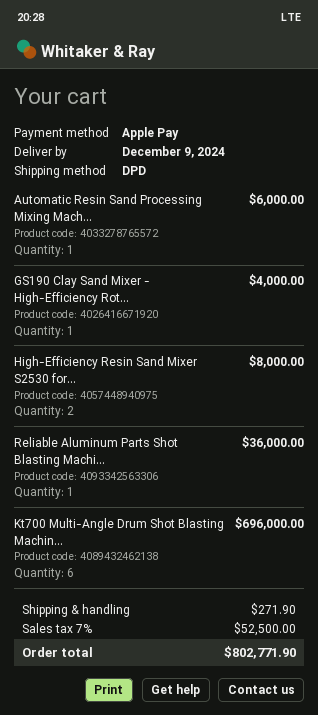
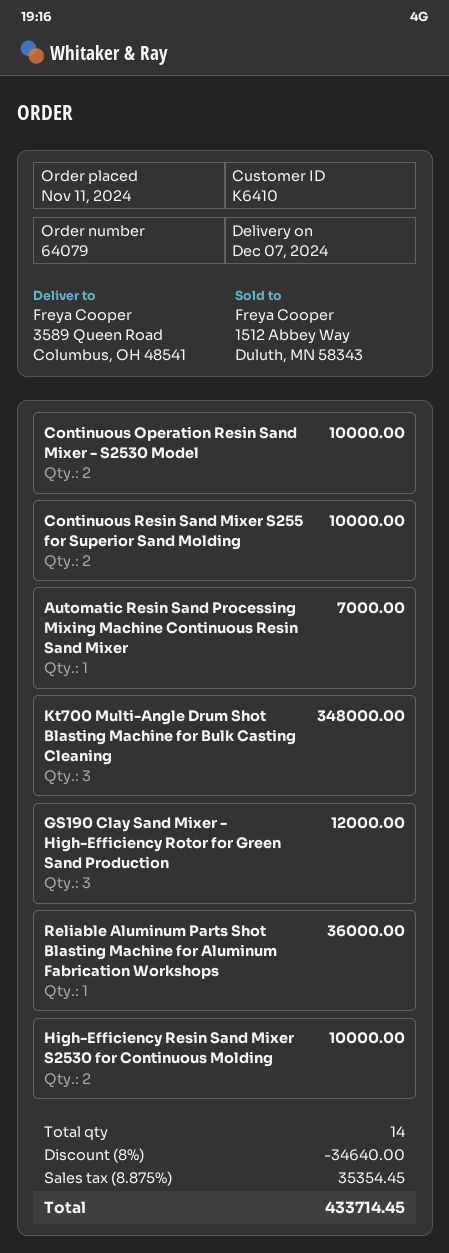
delivery date: 2024-12-09 -> 2024-12-07
Automatic Resin Sand Processing Mixing Mach...: 1 for 6000.00 -> 1 for 7000.00
GS190 Clay Sand Mixer - High-Efficiency Rot...: 1 for 4000.00 -> 3 for 12000.00
High-Efficiency Resin Sand Mixer S2530 for...: 2 for 8000.00 -> 2 for 10000.00
Kt700 Multi-Angle Drum Shot Blasting Machin...: 6 for 696000.00 -> 3 for 348000.00
Continuous Operation Resin Sand Mixer - S2530 Model: none -> 2 for 10000.00
Continuous Resin Sand Mixer S255 for Superior Sand Molding: none -> 2 for 10000.00
discount: none -> 8% = 34640.00
shipping: 271.90 -> none
tax: 7% = 52500.00 -> 8.875% = 35354.45
total: 802771.90 -> 433714.45

